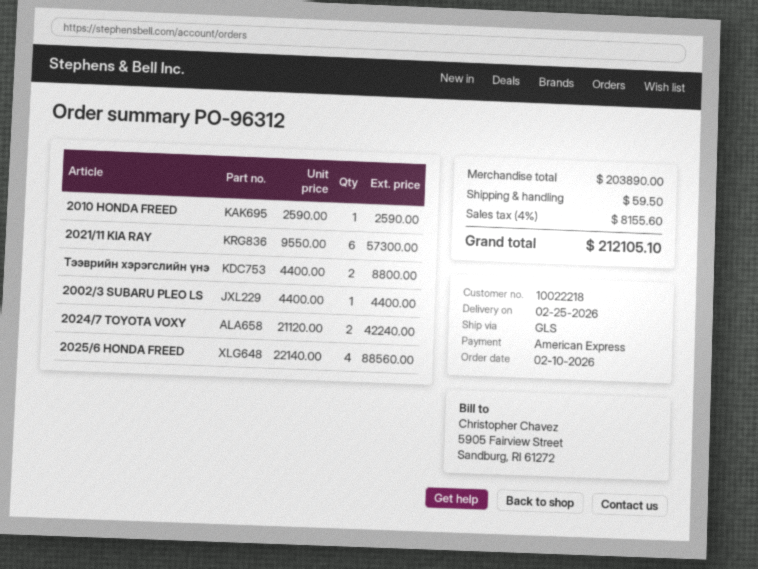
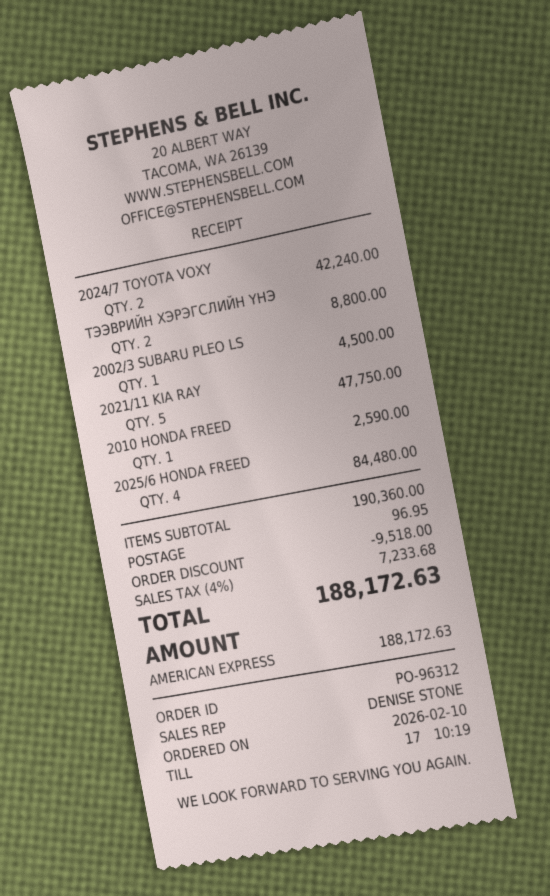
2021/11 KIA RAY: 6 for 57300.00 -> 5 for 47750.00
2002/3 SUBARU PLEO LS: 1 for 4400.00 -> 1 for 4500.00
2025/6 HONDA FREED: 4 for 88560.00 -> 4 for 84480.00
subtotal: 203890.00 -> 190360.00
discount: none -> 9518.00
shipping: 59.50 -> 96.95
tax: 4% = 8155.60 -> 4% = 7233.68
total: 212105.10 -> 188172.63

